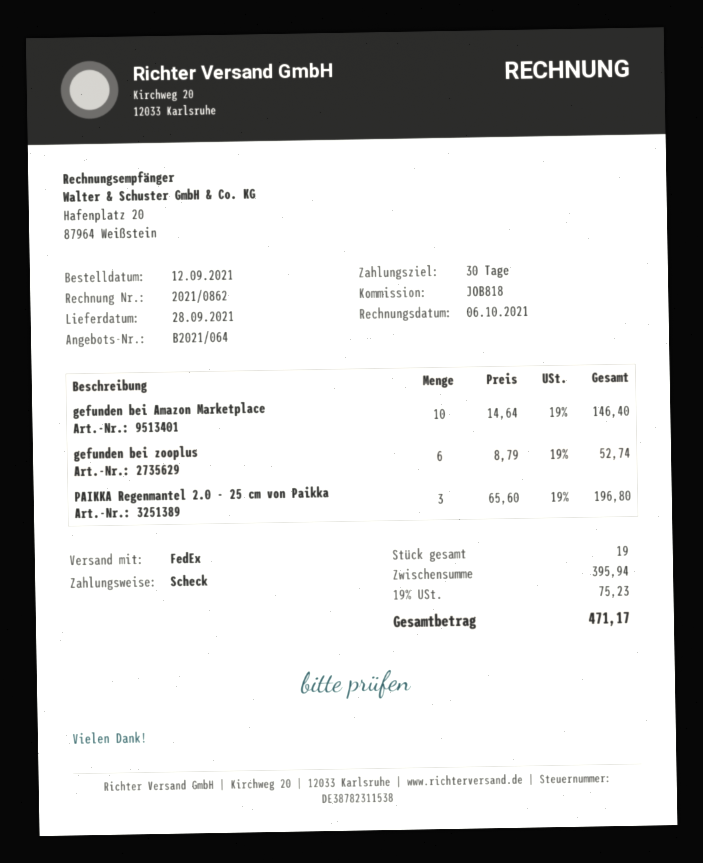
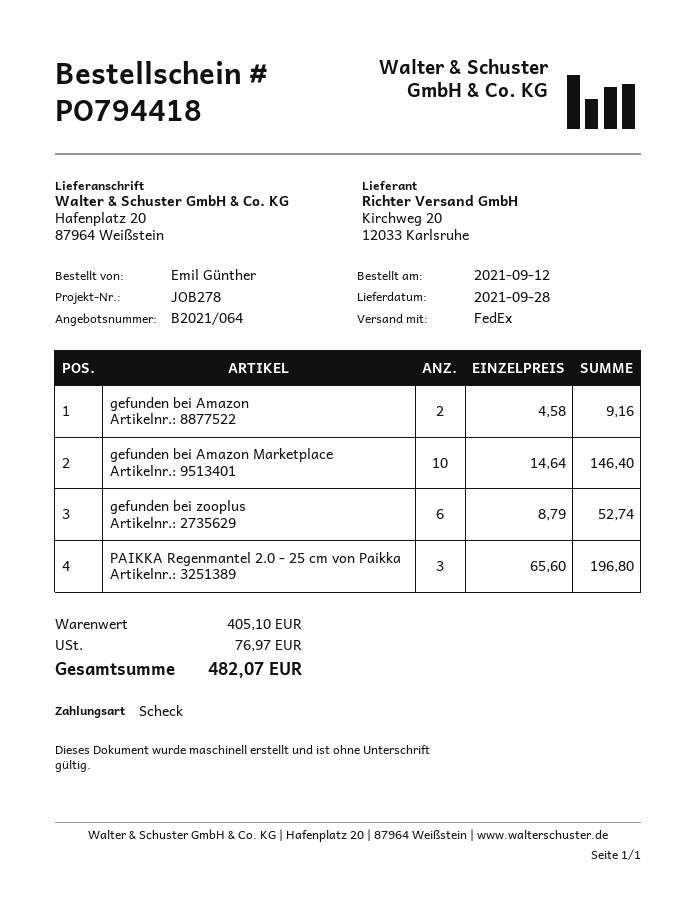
reference: JOB818 -> JOB278
gefunden bei Amazon: none -> 2 x 4.58 = 9.16
subtotal: 395.94 -> 405.10
tax: 75.23 -> 76.97
total: 471.17 -> 482.07

